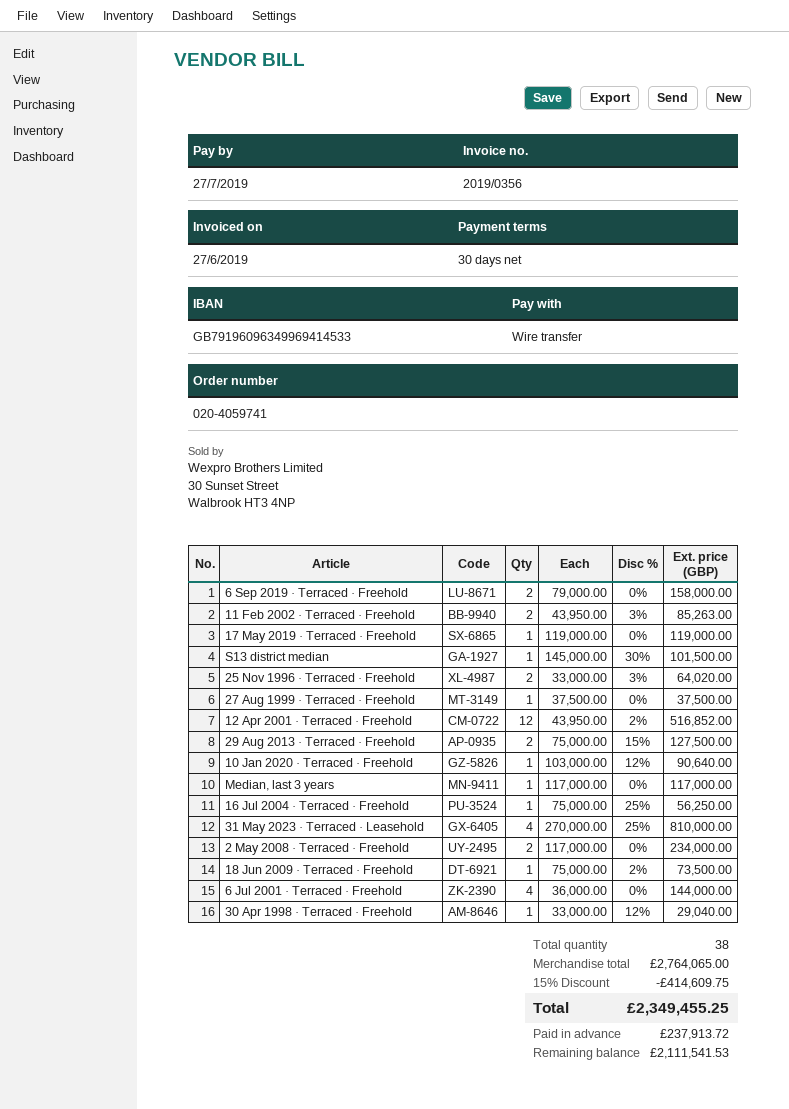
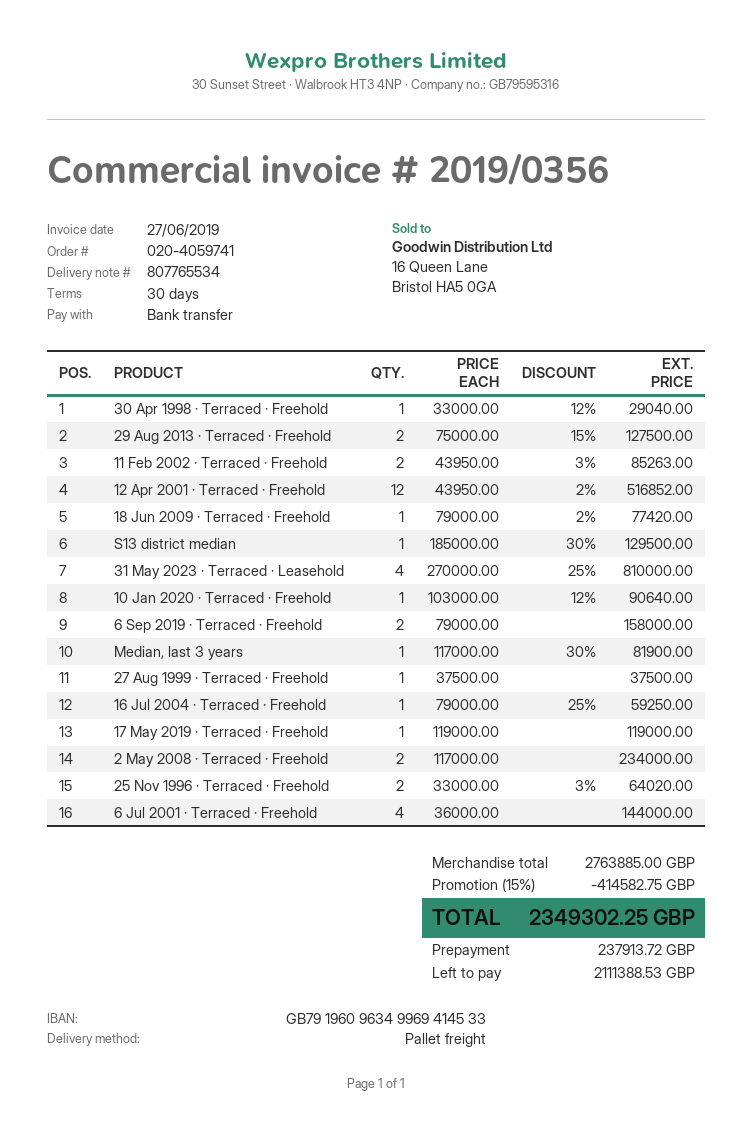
S13 district median: 1 x 145000.00 - 30% = 101500.00 -> 1 x 185000.00 - 30% = 129500.00
Median, last 3 years: 1 x 117000.00 = 117000.00 -> 1 x 117000.00 - 30% = 81900.00
16 Jul 2004 · Terraced · Freehold: 1 x 75000.00 - 25% = 56250.00 -> 1 x 79000.00 - 25% = 59250.00
18 Jun 2009 · Terraced · Freehold: 1 x 75000.00 - 2% = 73500.00 -> 1 x 79000.00 - 2% = 77420.00
subtotal: 2764065.00 -> 2763885.00
discount: 15% = 414609.75 -> 15% = 414582.75
total: 2349455.25 -> 2349302.25
balance: 2111541.53 -> 2111388.53

